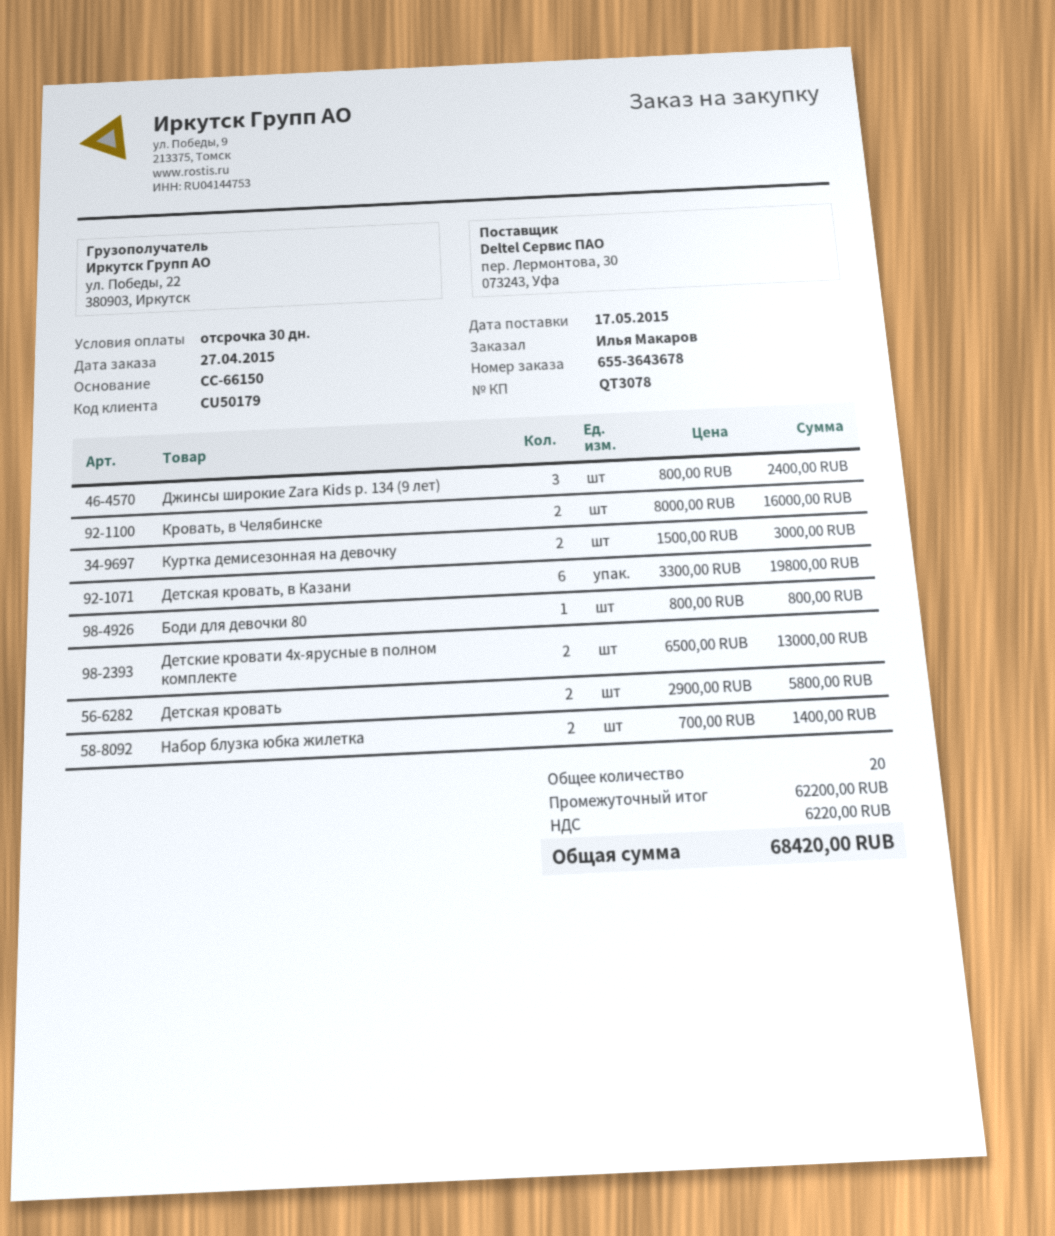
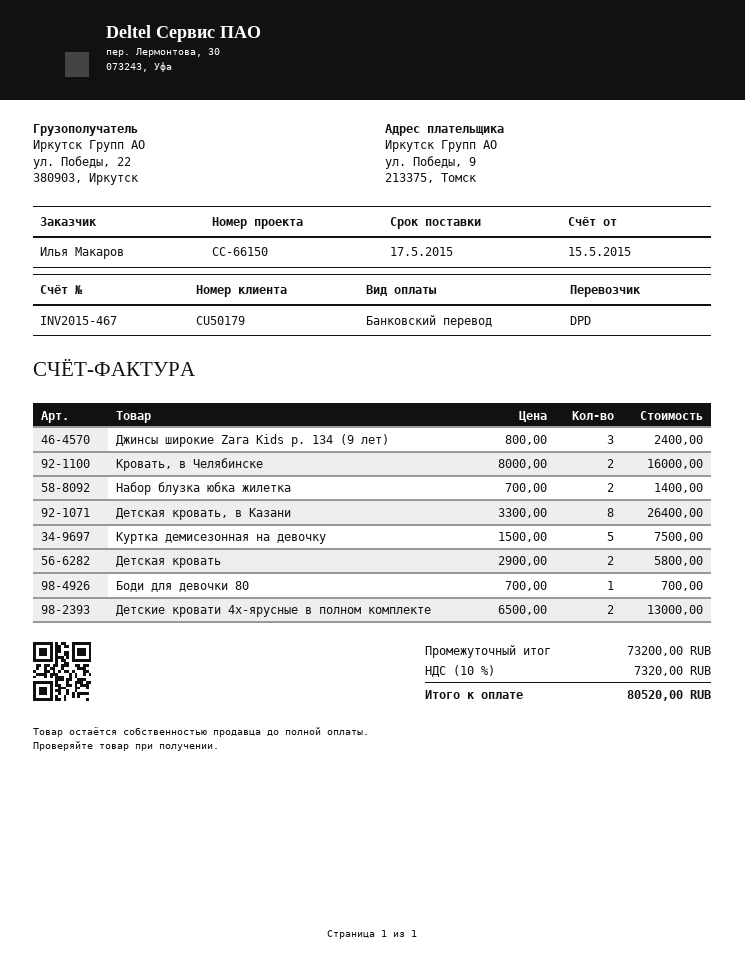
Куртка демисезонная на девочку: 2 x 1500.00 = 3000.00 -> 5 x 1500.00 = 7500.00
Детская кровать, в Казани: 6 x 3300.00 = 19800.00 -> 8 x 3300.00 = 26400.00
Боди для девочки 80: 1 x 800.00 = 800.00 -> 1 x 700.00 = 700.00
subtotal: 62200.00 -> 73200.00
tax: 6220.00 -> 7320.00
total: 68420.00 -> 80520.00

